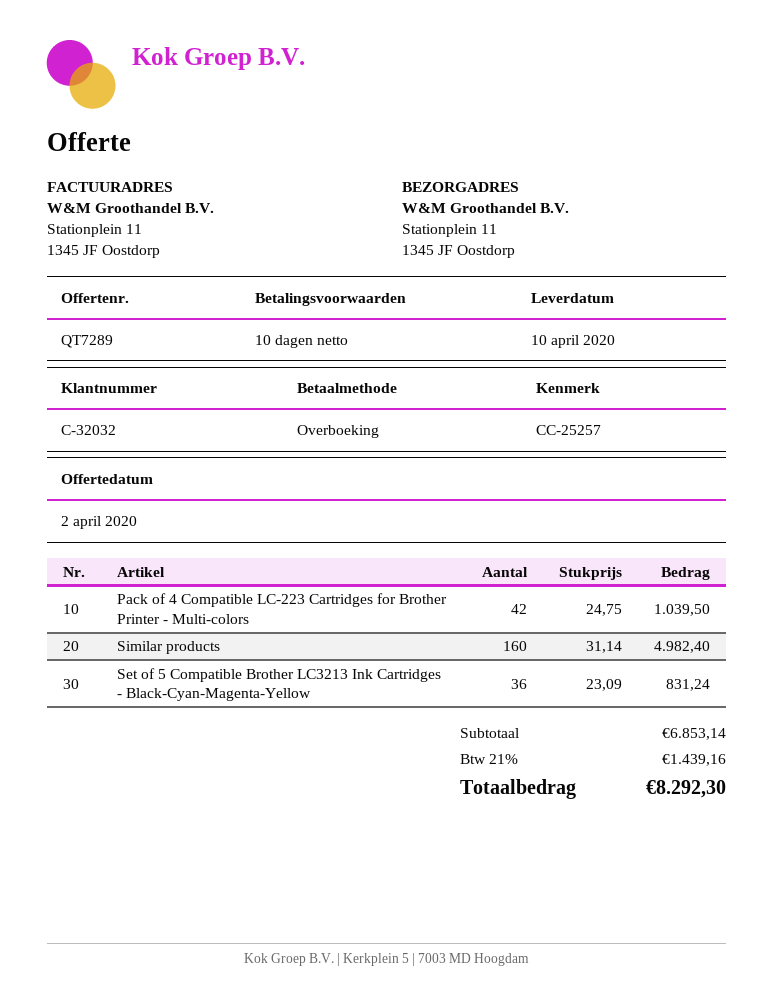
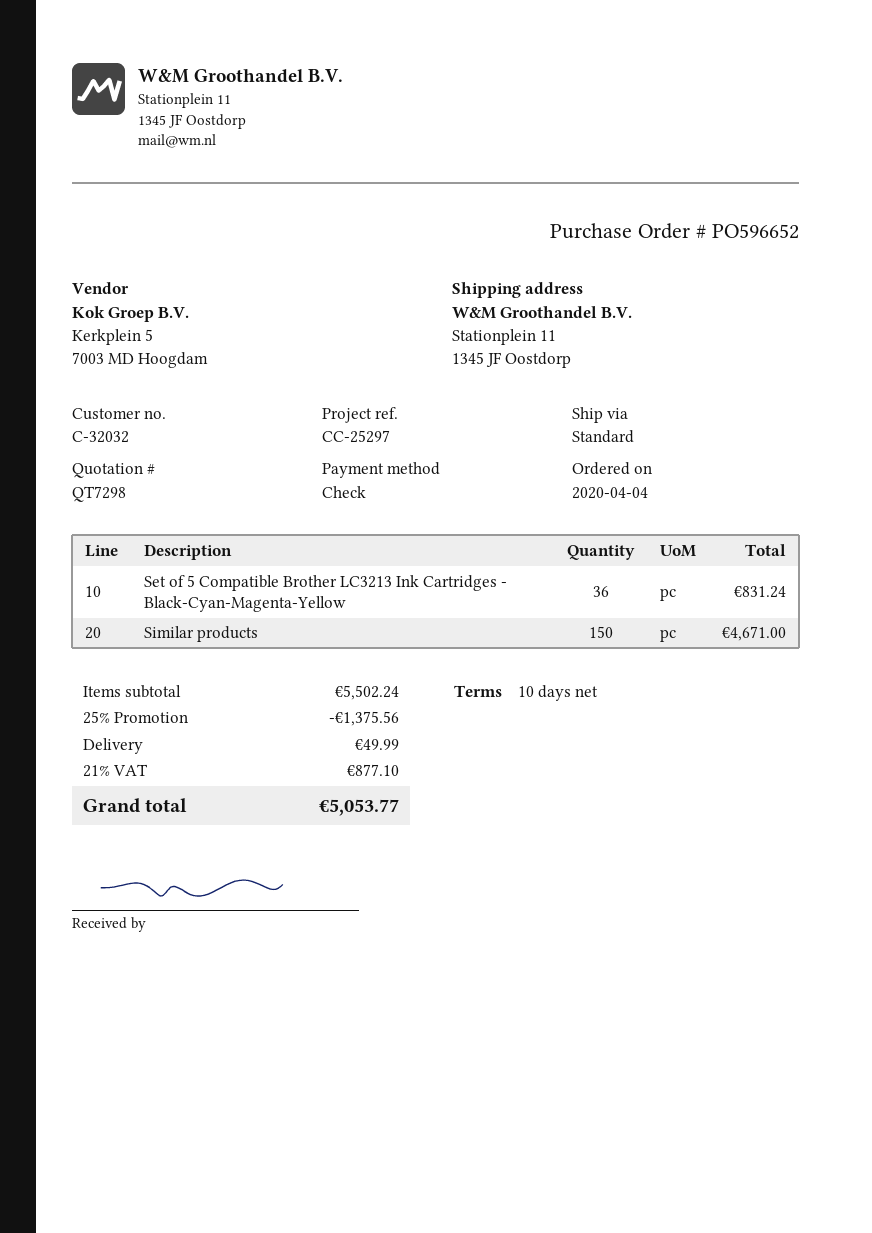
quote number: QT7289 -> QT7298
reference: CC-25257 -> CC-25297
payment method: bank transfer -> cheque
Pack of 4 Compatible LC-223 Cartridges for Brother Printer - Multi-colors: 42 for 1039.50 -> none
Similar products: 160 for 4982.40 -> 150 for 4671.00
subtotal: 6853.14 -> 5502.24
discount: none -> 25% = 1375.56
shipping: none -> 49.99
tax: 21% = 1439.16 -> 21% = 877.10
total: 8292.30 -> 5053.77

